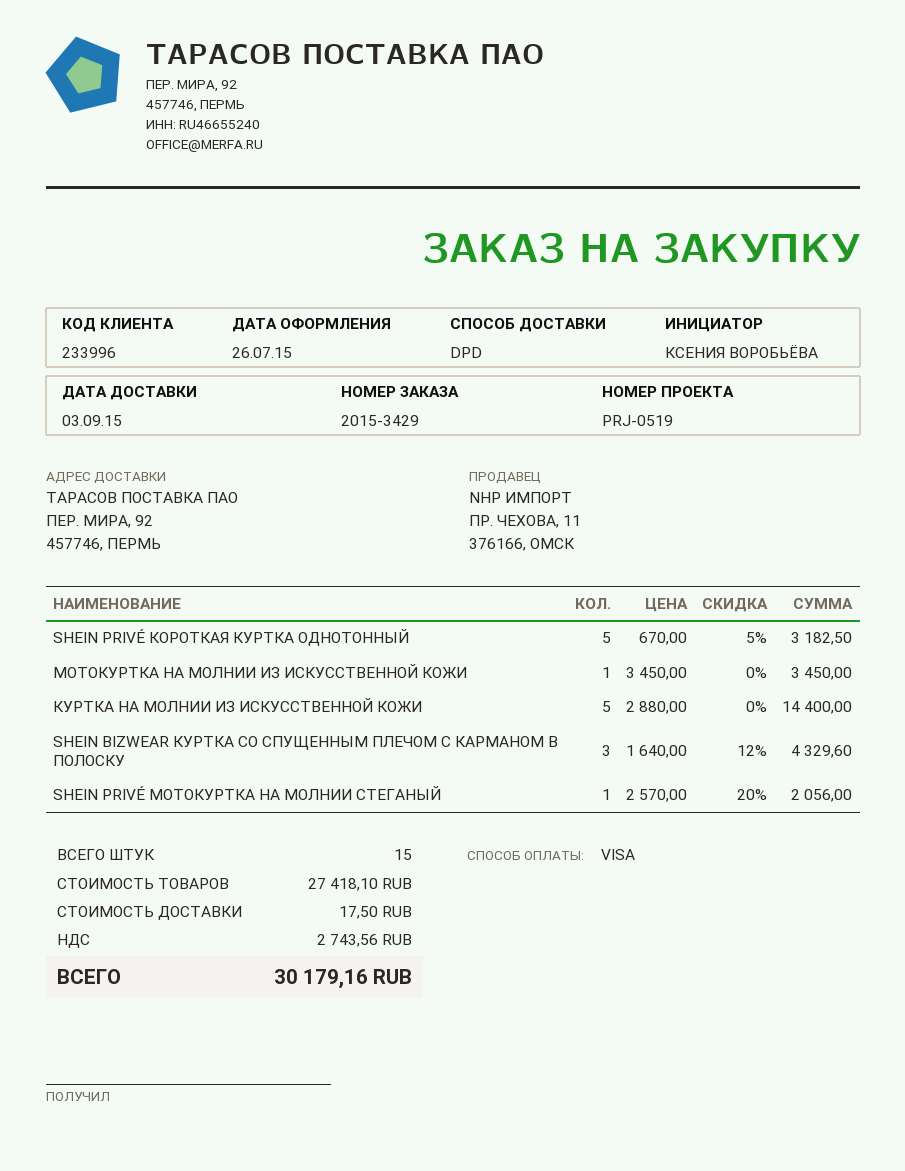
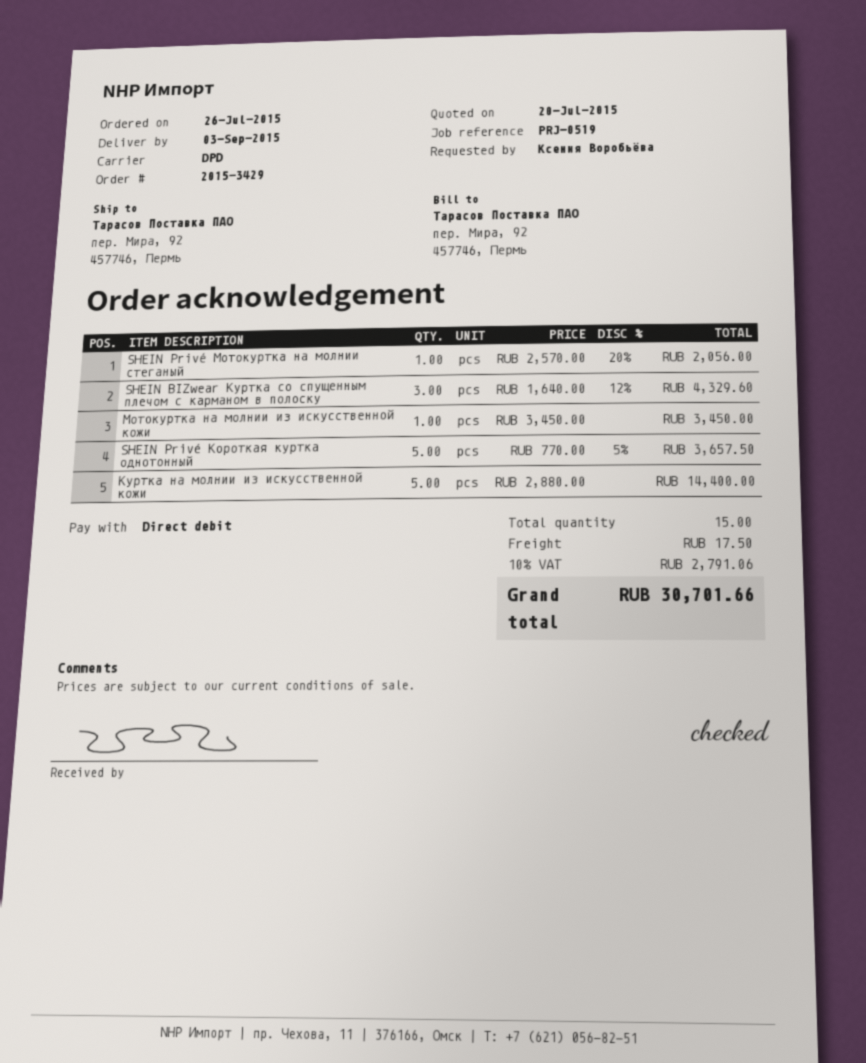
payment method: Visa -> direct debit
SHEIN PRIVÉ КОРОТКАЯ КУРТКА ОДНОТОННЫЙ: 5 x 670.00 - 5% = 3182.50 -> 5 x 770.00 - 5% = 3657.50
tax: 2743.56 -> 2791.06
total: 30179.16 -> 30701.66

